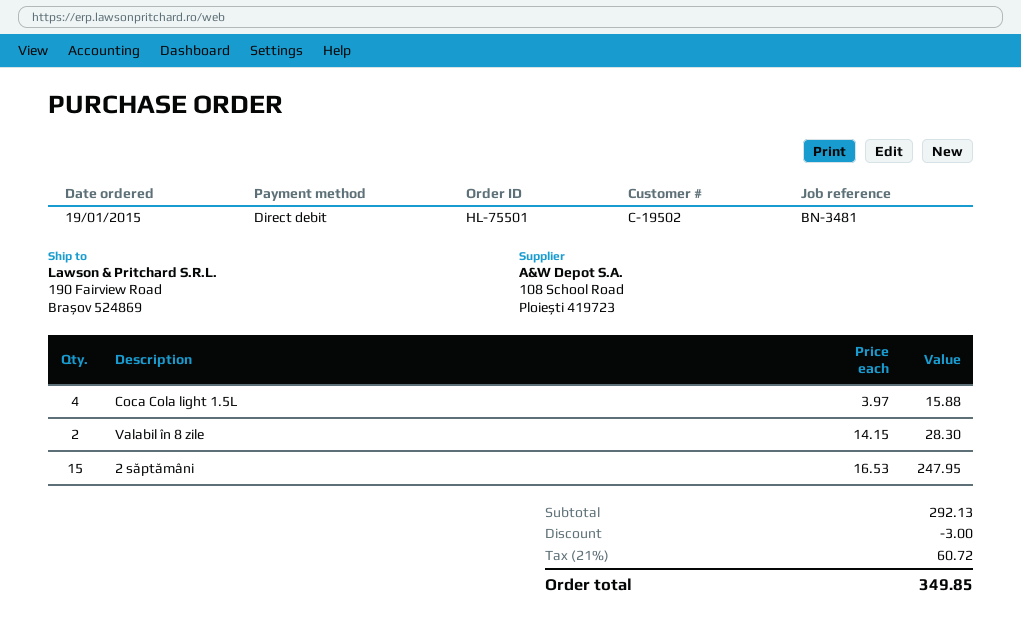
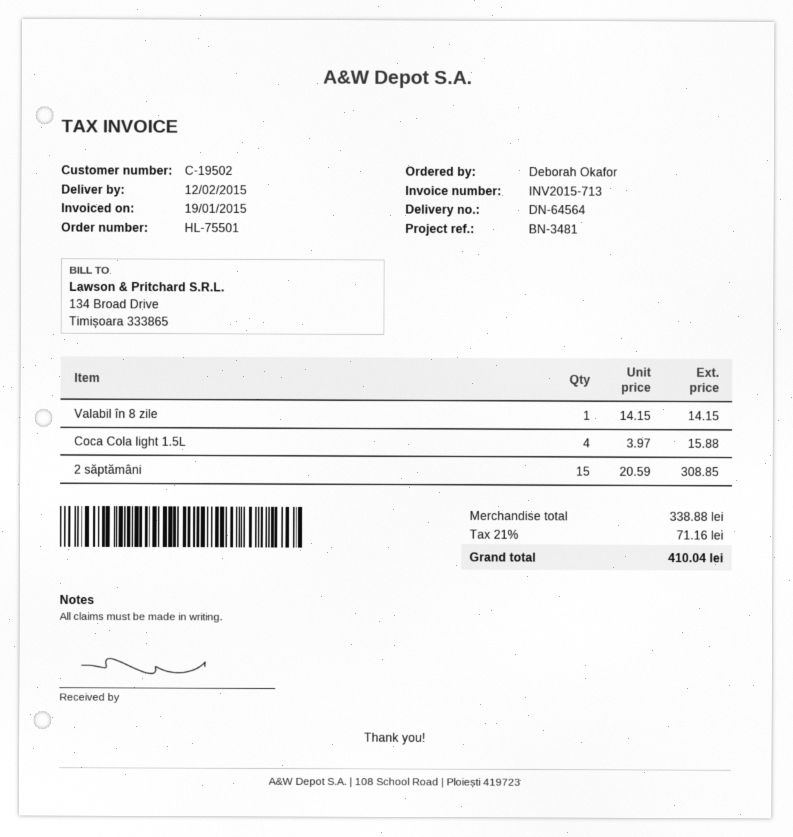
Valabil în 8 zile: 2 x 14.15 = 28.30 -> 1 x 14.15 = 14.15
2 săptămâni: 15 x 16.53 = 247.95 -> 15 x 20.59 = 308.85
subtotal: 292.13 -> 338.88
discount: 3.00 -> none
tax: 21% = 60.72 -> 21% = 71.16
total: 349.85 -> 410.04

